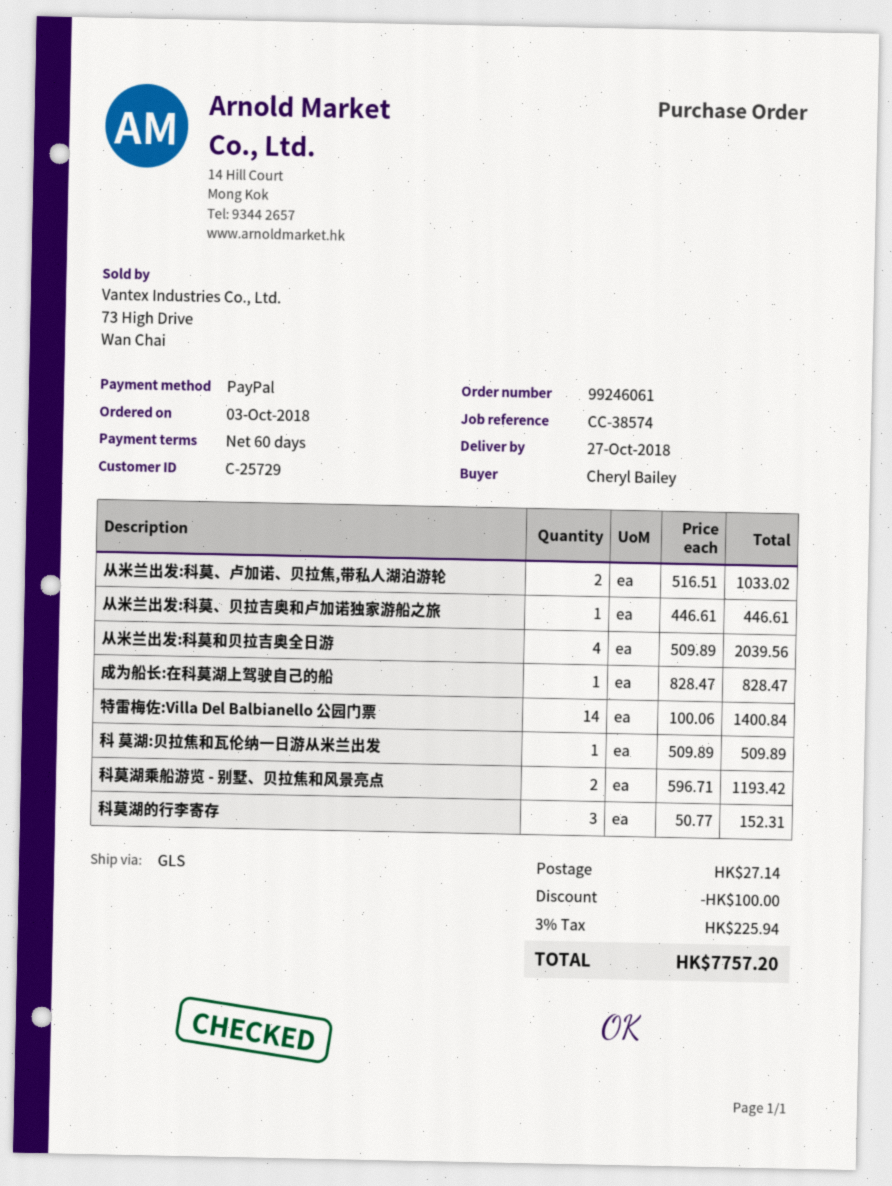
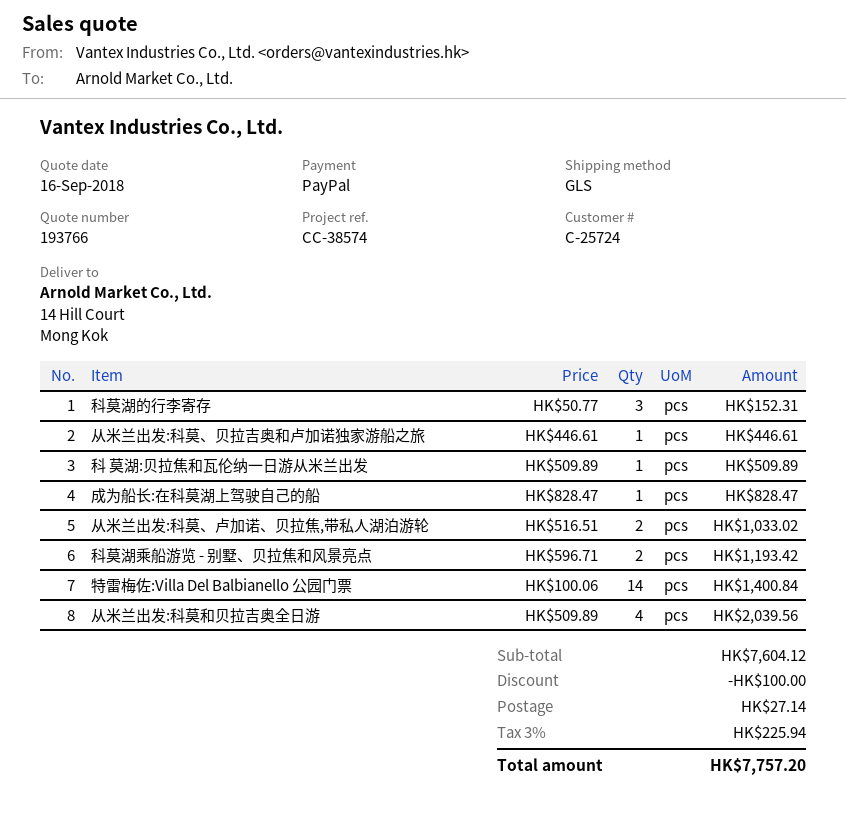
customer number: C-25729 -> C-25724

